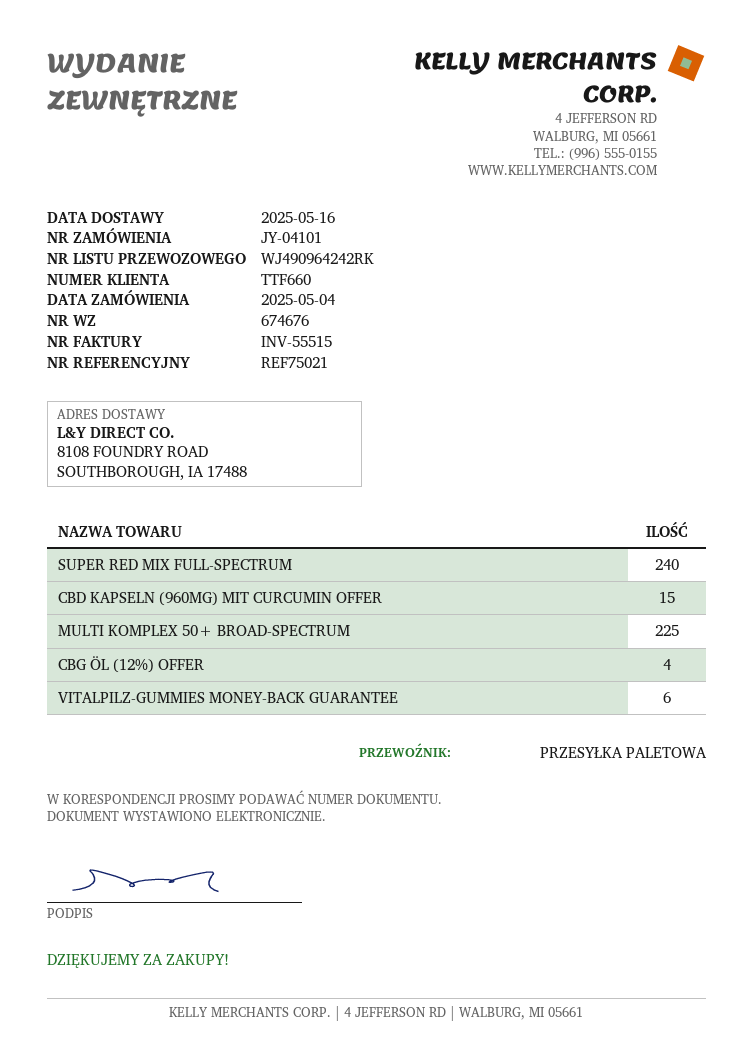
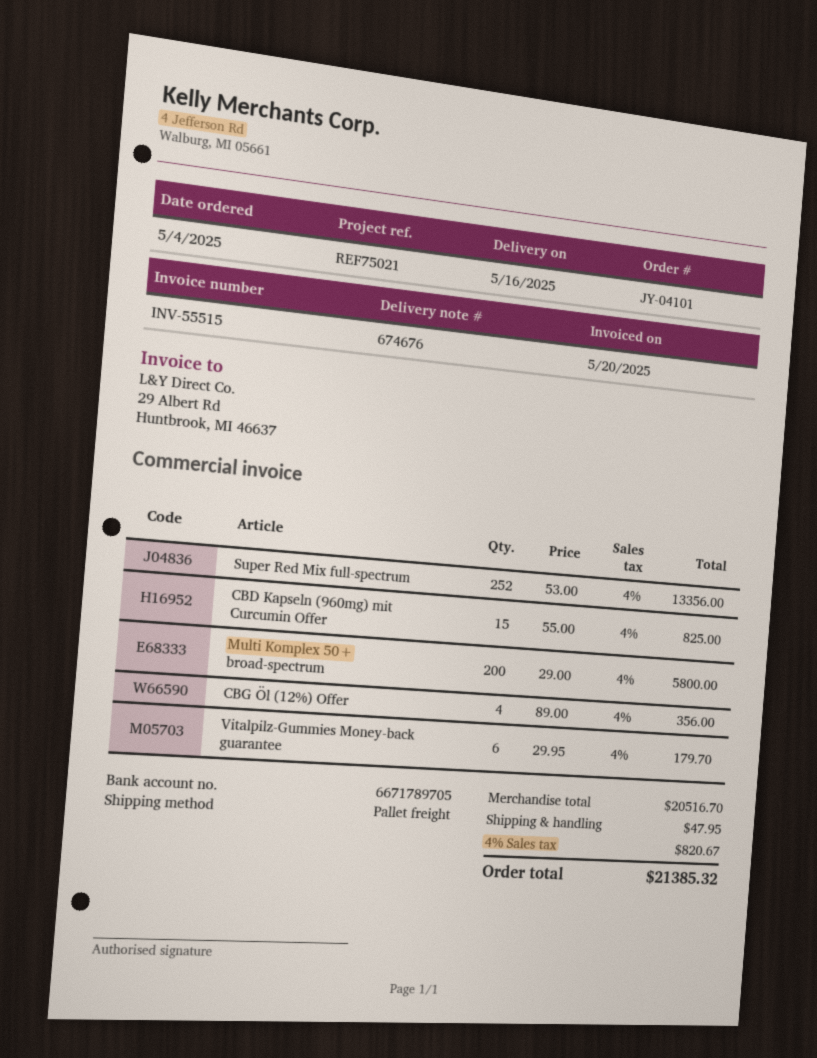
SUPER RED MIX FULL-SPECTRUM: 240 -> 252
MULTI KOMPLEX 50+ BROAD-SPECTRUM: 225 -> 200

